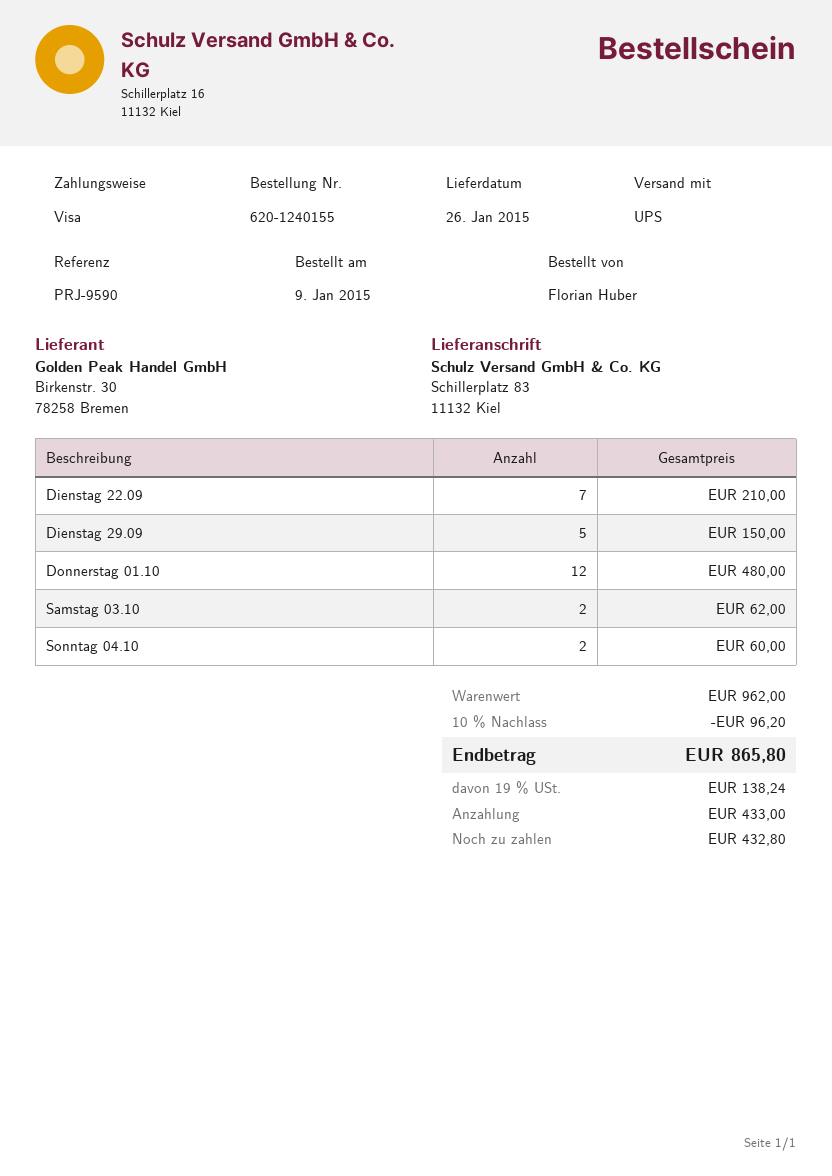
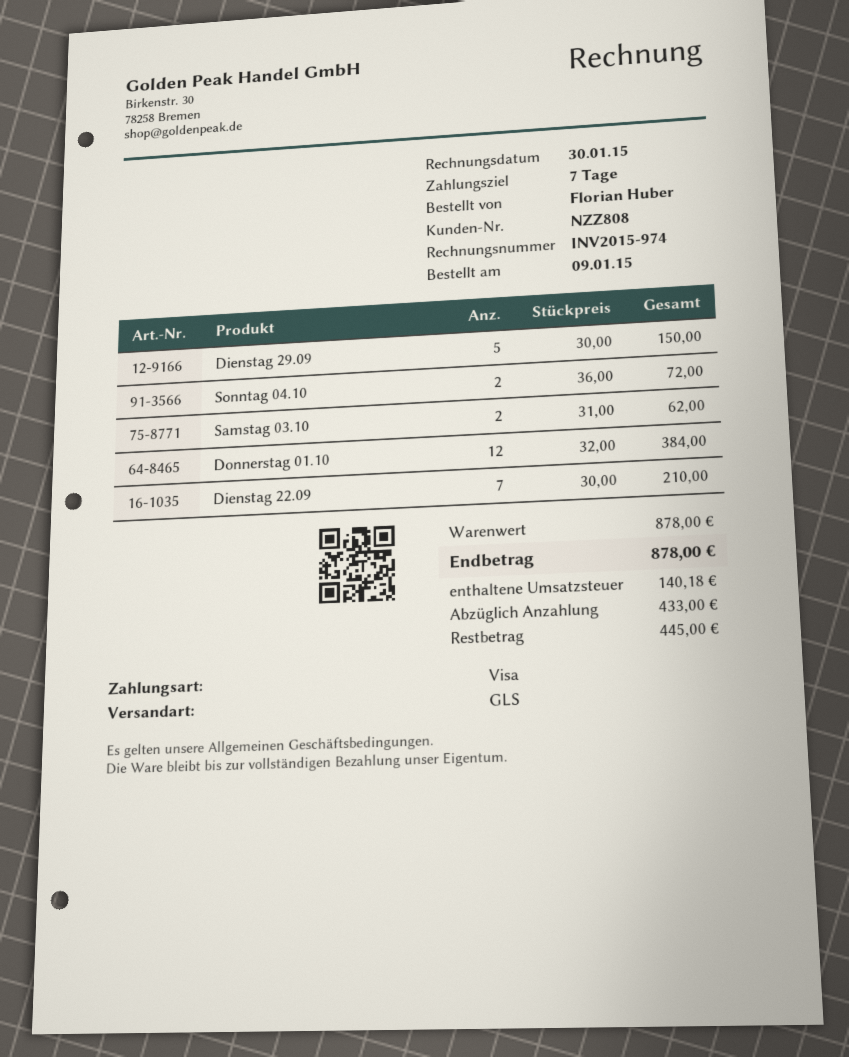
shipping method: UPS -> GLS
Donnerstag 01.10: 12 for 480.00 -> 12 for 384.00
Sonntag 04.10: 2 for 60.00 -> 2 for 72.00
subtotal: 962.00 -> 878.00
discount: 10% = 96.20 -> none
tax: 138.24 -> 140.18
total: 865.80 -> 878.00
balance: 432.80 -> 445.00

